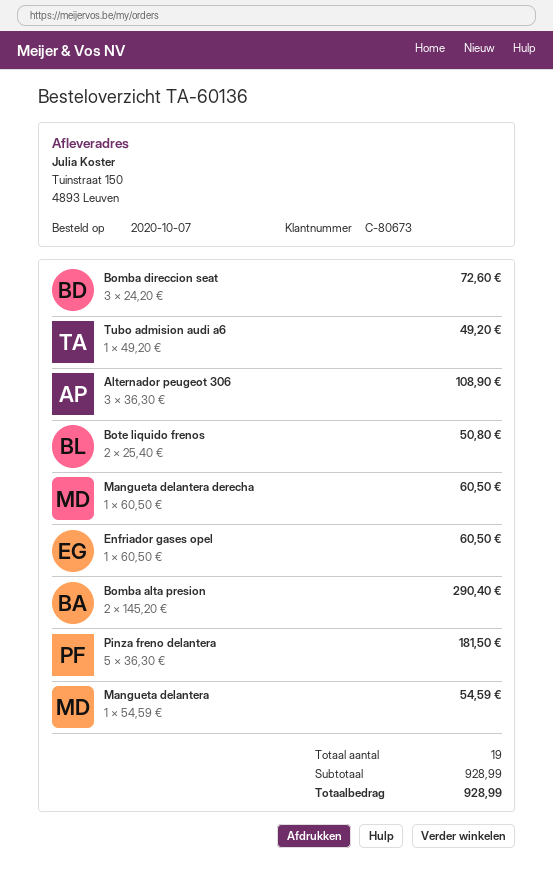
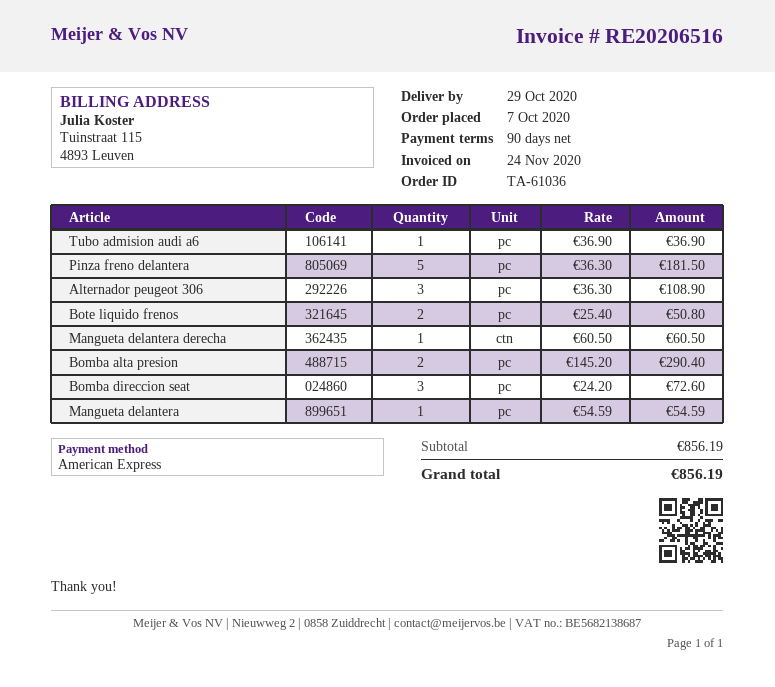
order number: TA-60136 -> TA-61036
Tubo admision audi a6: 1 x 49.20 = 49.20 -> 1 x 36.90 = 36.90
Enfriador gases opel: 1 x 60.50 = 60.50 -> none
subtotal: 928.99 -> 856.19
total: 928.99 -> 856.19

